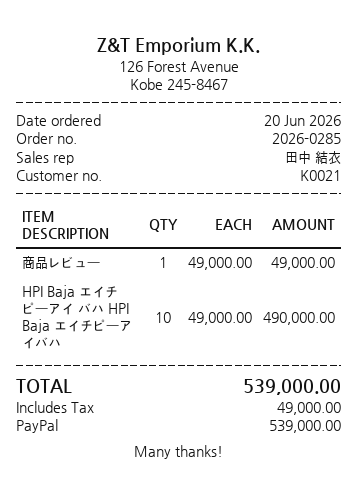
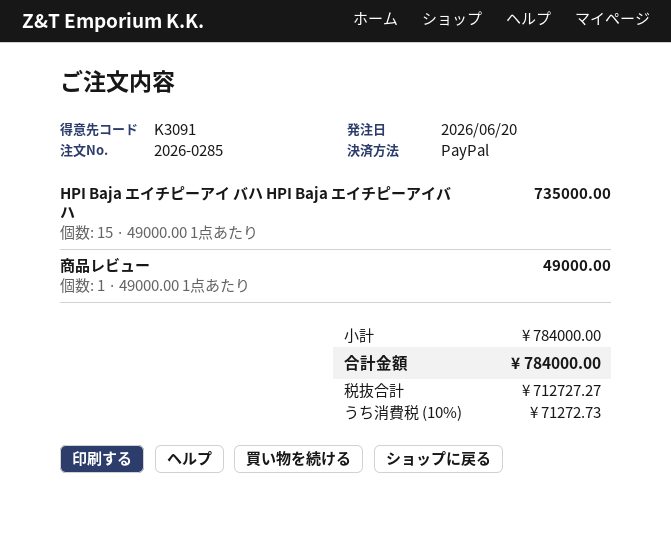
customer number: K0021 -> K3091
HPI Baja エイチピーアイ バハ HPI Baja エイチピーアイバハ: 10 x 49000.00 = 490000.00 -> 15 x 49000.00 = 735000.00
tax: 49000.00 -> 71272.73
total: 539000.00 -> 784000.00

